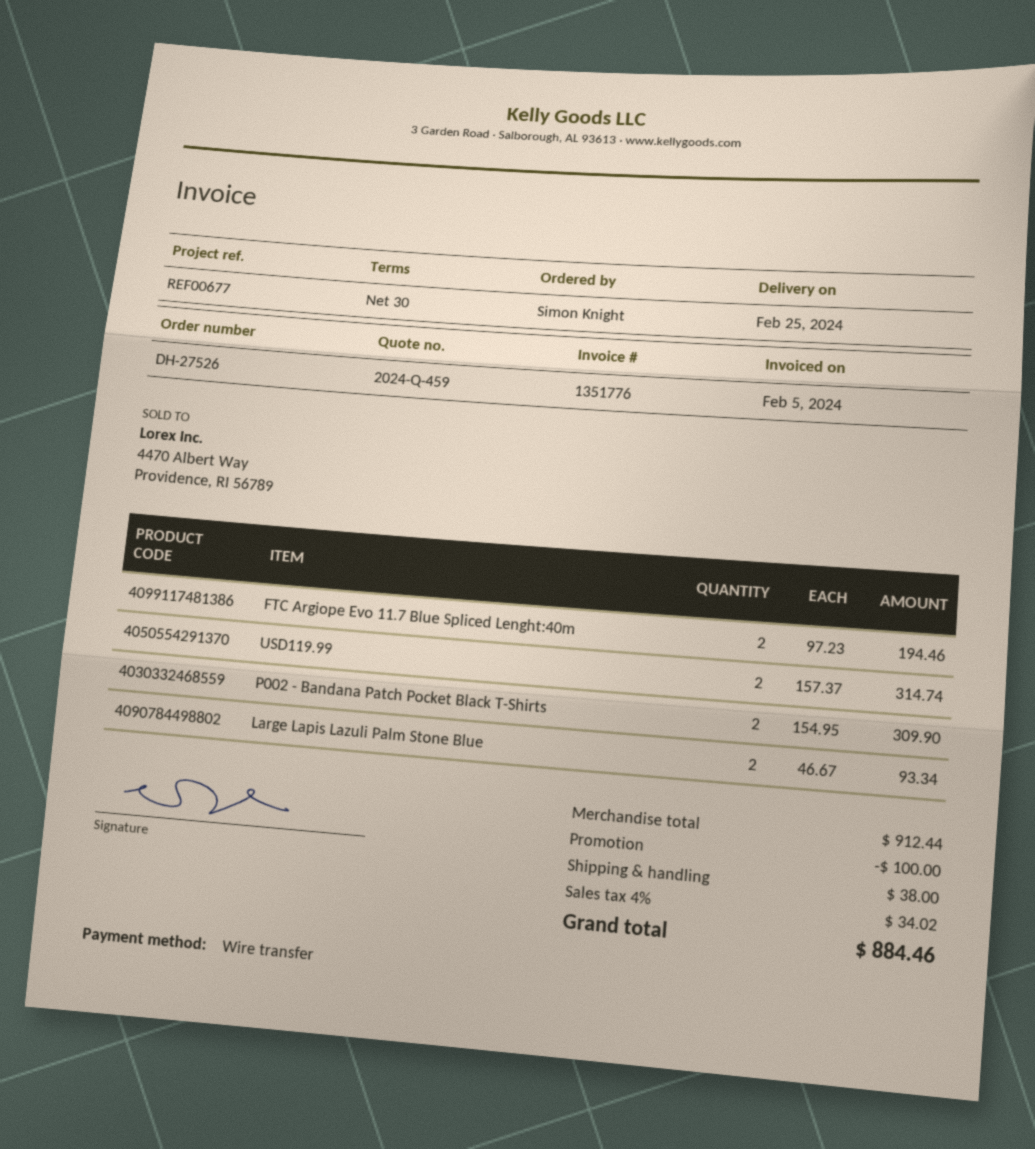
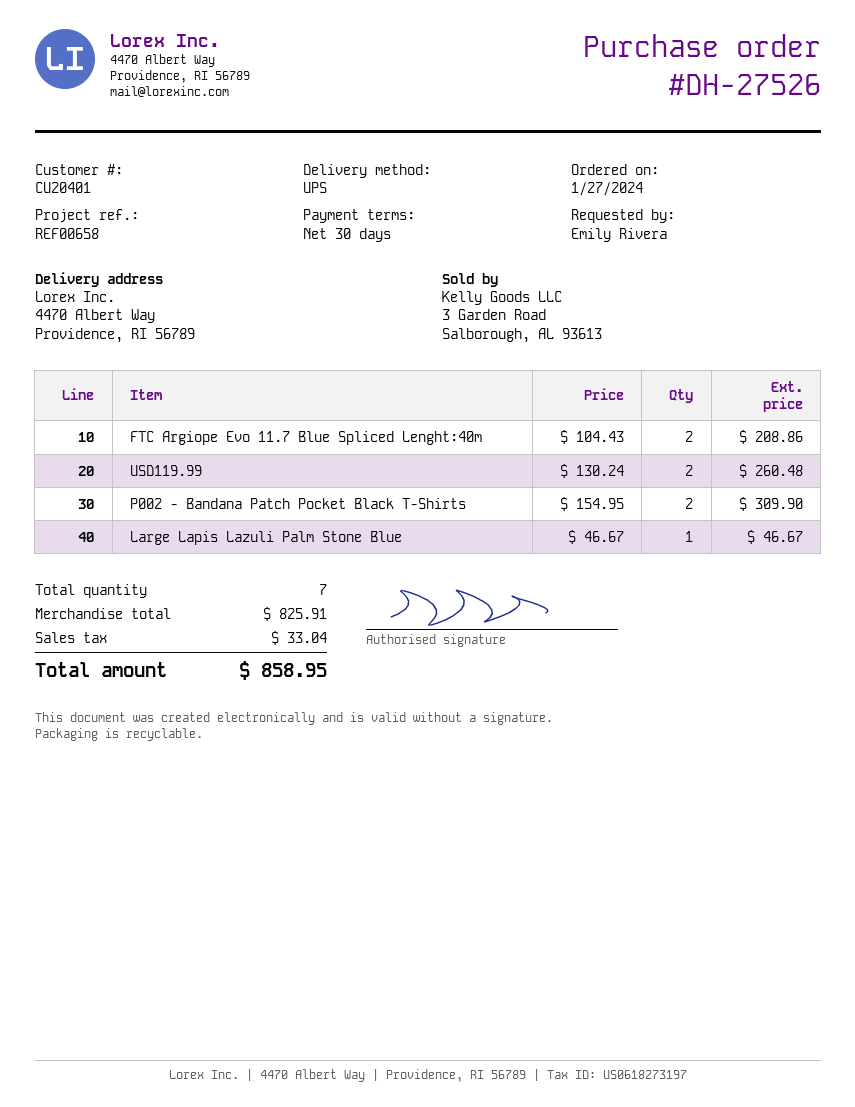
reference: REF00677 -> REF00658
ordered by: Simon Knight -> Emily Rivera
FTC Argiope Evo 11.7 Blue Spliced Lenght:40m: 2 x 97.23 = 194.46 -> 2 x 104.43 = 208.86
USD119.99: 2 x 157.37 = 314.74 -> 2 x 130.24 = 260.48
Large Lapis Lazuli Palm Stone Blue: 2 x 46.67 = 93.34 -> 1 x 46.67 = 46.67
subtotal: 912.44 -> 825.91
discount: 100.00 -> none
shipping: 38.00 -> none
tax: 34.02 -> 33.04
total: 884.46 -> 858.95

